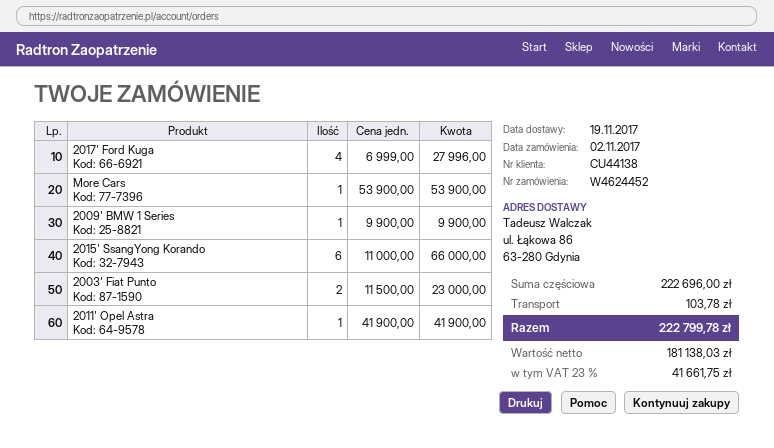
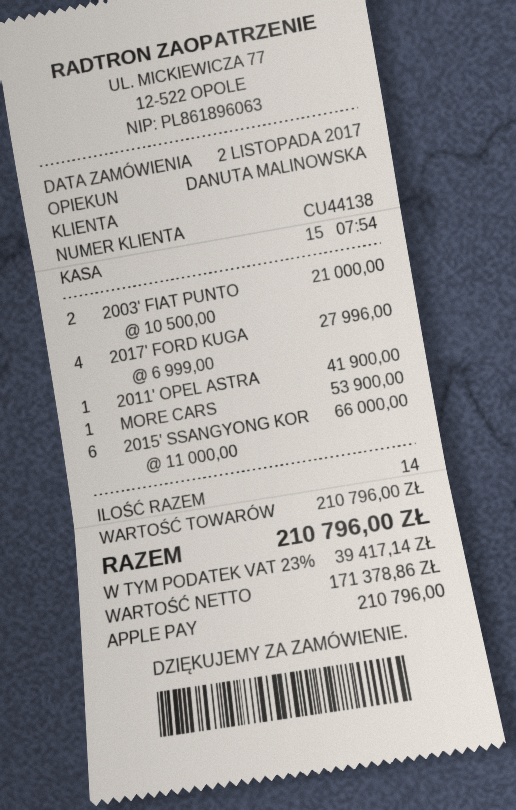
2009' BMW 1 Series: 1 x 9900.00 = 9900.00 -> none
2003' Fiat Punto: 2 x 11500.00 = 23000.00 -> 2 x 10500.00 = 21000.00
subtotal: 222696.00 -> 210796.00
shipping: 103.78 -> none
net: 181138.03 -> 171378.86
tax: 23% = 41661.75 -> 23% = 39417.14
total: 222799.78 -> 210796.00

